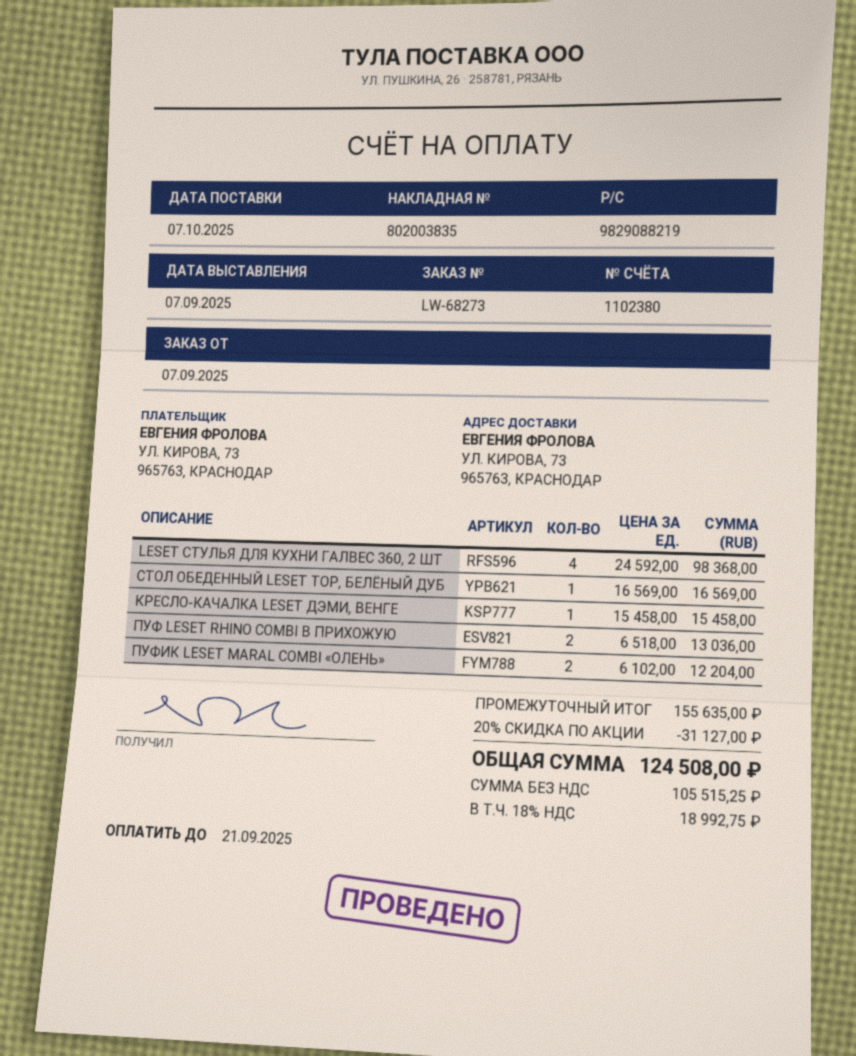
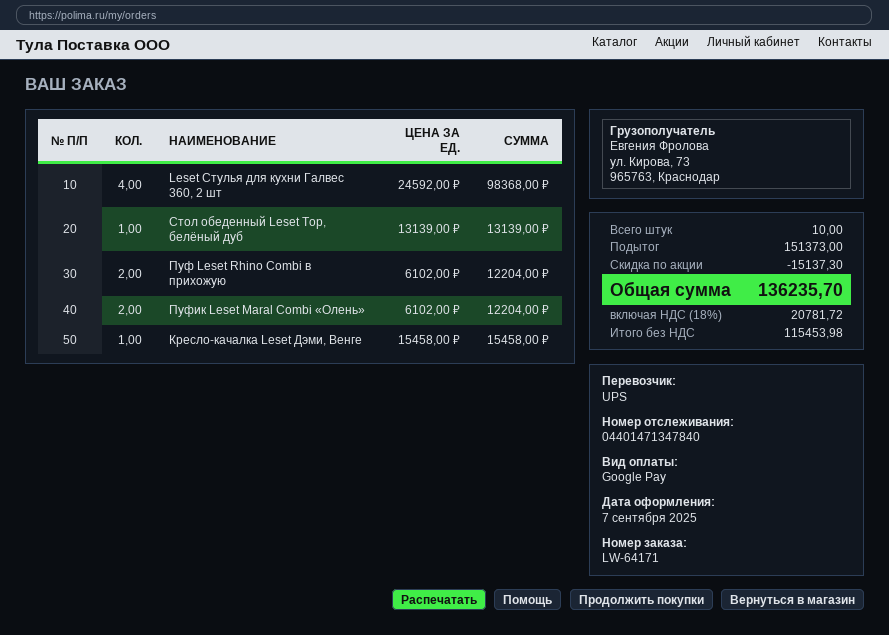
order number: LW-68273 -> LW-64171
СТОЛ ОБЕДЕННЫЙ LESET ТОР, БЕЛЁНЫЙ ДУБ: 1 x 16569.00 = 16569.00 -> 1 x 13139.00 = 13139.00
ПУФ LESET RHINO COMBI В ПРИХОЖУЮ: 2 x 6518.00 = 13036.00 -> 2 x 6102.00 = 12204.00
subtotal: 155635.00 -> 151373.00
discount: 31127.00 -> 15137.30
net: 105515.25 -> 115453.98
tax: 18% = 18992.75 -> 18% = 20781.72
total: 124508.00 -> 136235.70

